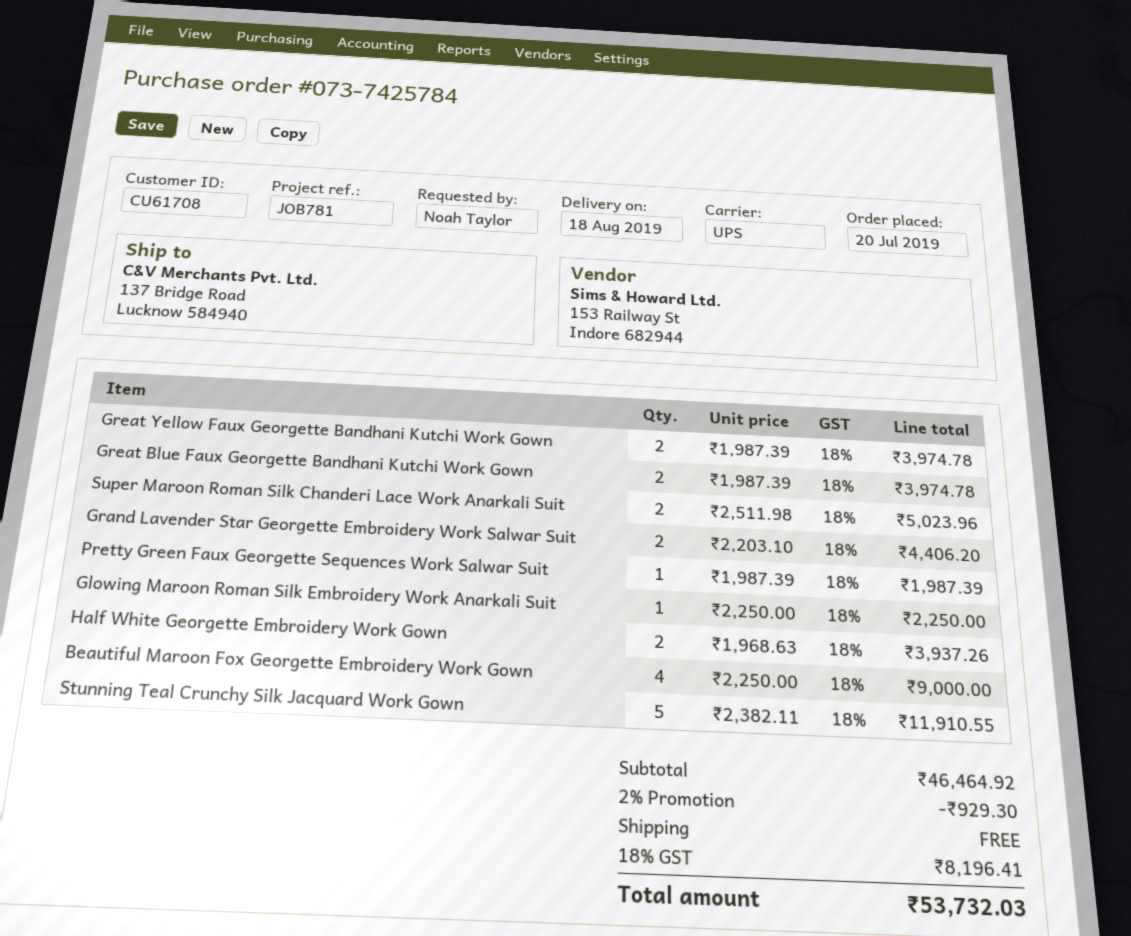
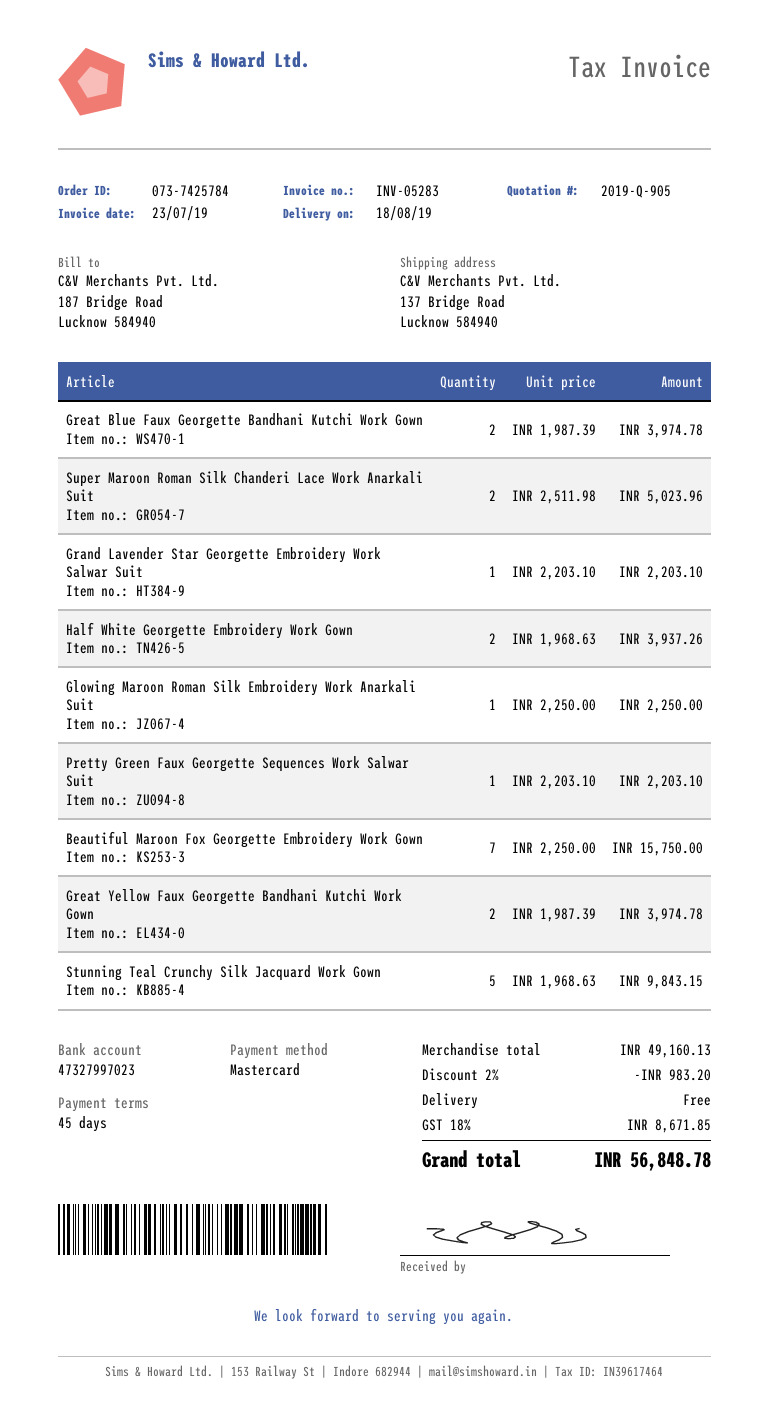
Grand Lavender Star Georgette Embroidery Work Salwar Suit: 2 x 2203.10 = 4406.20 -> 1 x 2203.10 = 2203.10
Pretty Green Faux Georgette Sequences Work Salwar Suit: 1 x 1987.39 = 1987.39 -> 1 x 2203.10 = 2203.10
Beautiful Maroon Fox Georgette Embroidery Work Gown: 4 x 2250.00 = 9000.00 -> 7 x 2250.00 = 15750.00
Stunning Teal Crunchy Silk Jacquard Work Gown: 5 x 2382.11 = 11910.55 -> 5 x 1968.63 = 9843.15
subtotal: 46464.92 -> 49160.13
discount: 2% = 929.30 -> 2% = 983.20
tax: 18% = 8196.41 -> 18% = 8671.85
total: 53732.03 -> 56848.78

